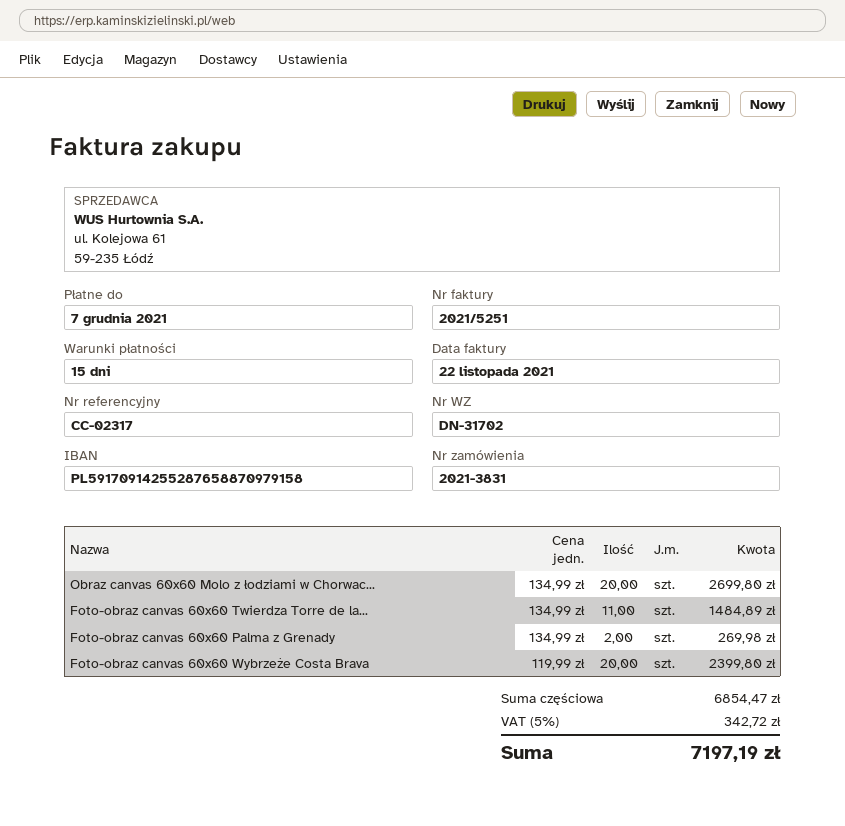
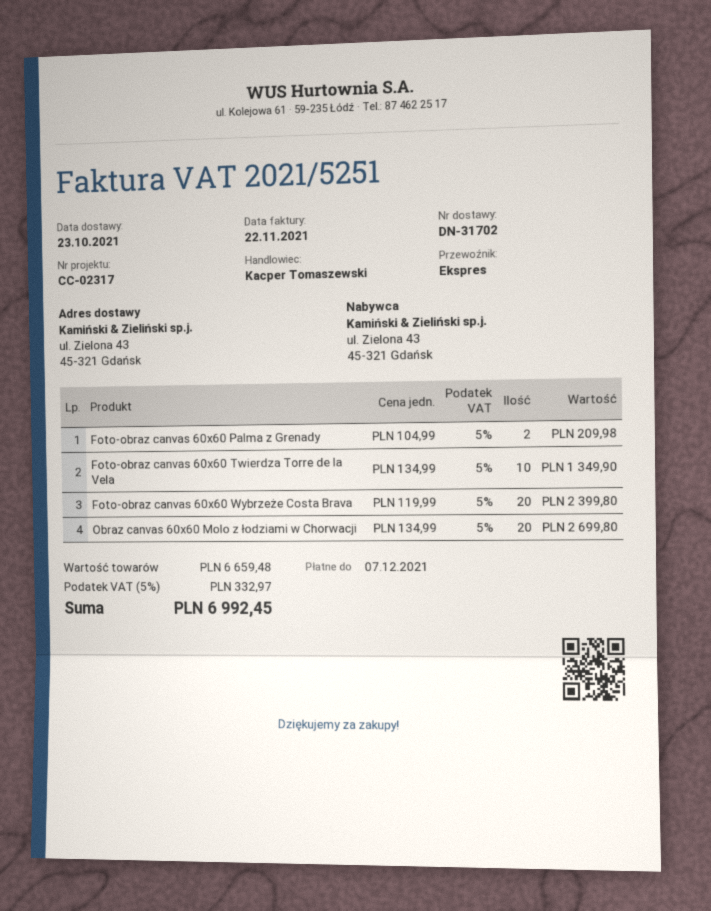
Foto-obraz canvas 60x60 Twierdza Torre de la...: 11 x 134.99 = 1484.89 -> 10 x 134.99 = 1349.90
Foto-obraz canvas 60x60 Palma z Grenady: 2 x 134.99 = 269.98 -> 2 x 104.99 = 209.98
subtotal: 6854.47 -> 6659.48
tax: 5% = 342.72 -> 5% = 332.97
total: 7197.19 -> 6992.45

